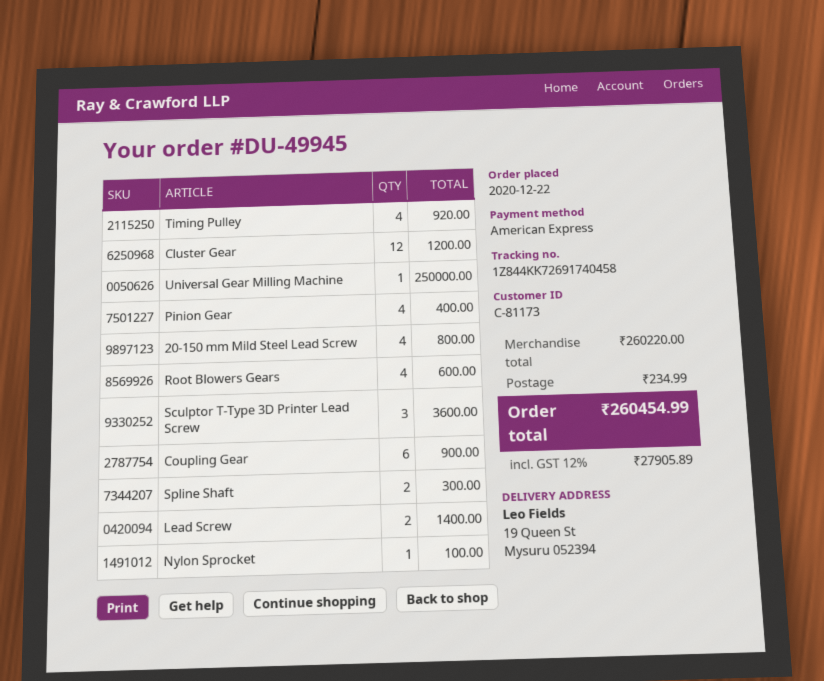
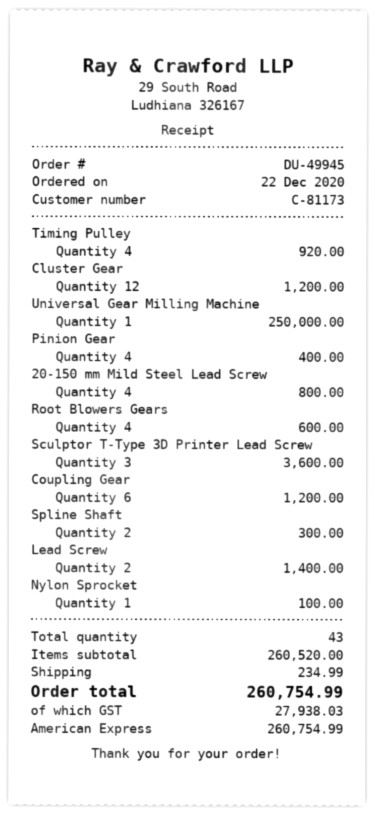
Coupling Gear: 6 for 900.00 -> 6 for 1200.00
subtotal: 260220.00 -> 260520.00
tax: 27905.89 -> 27938.03
total: 260454.99 -> 260754.99

